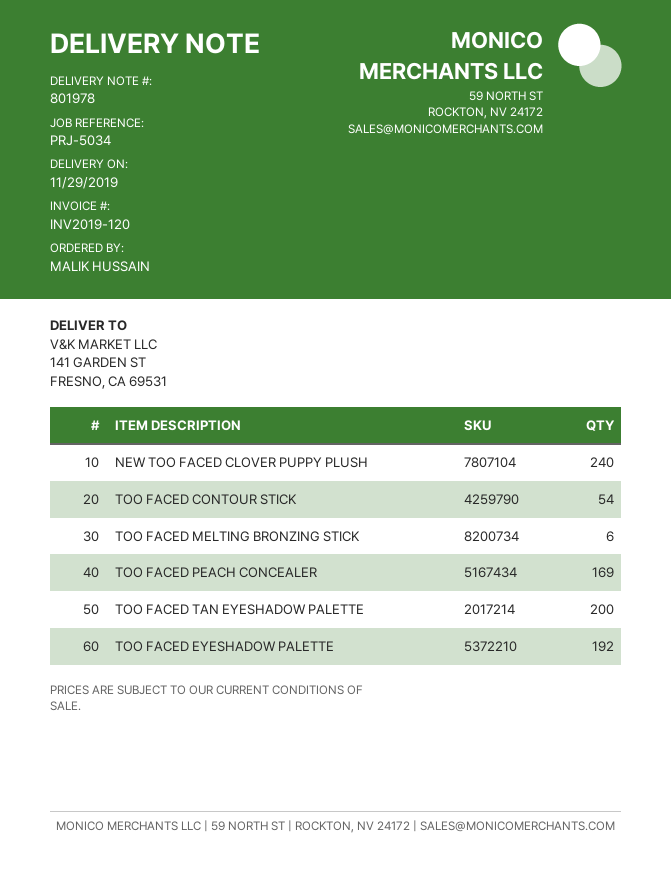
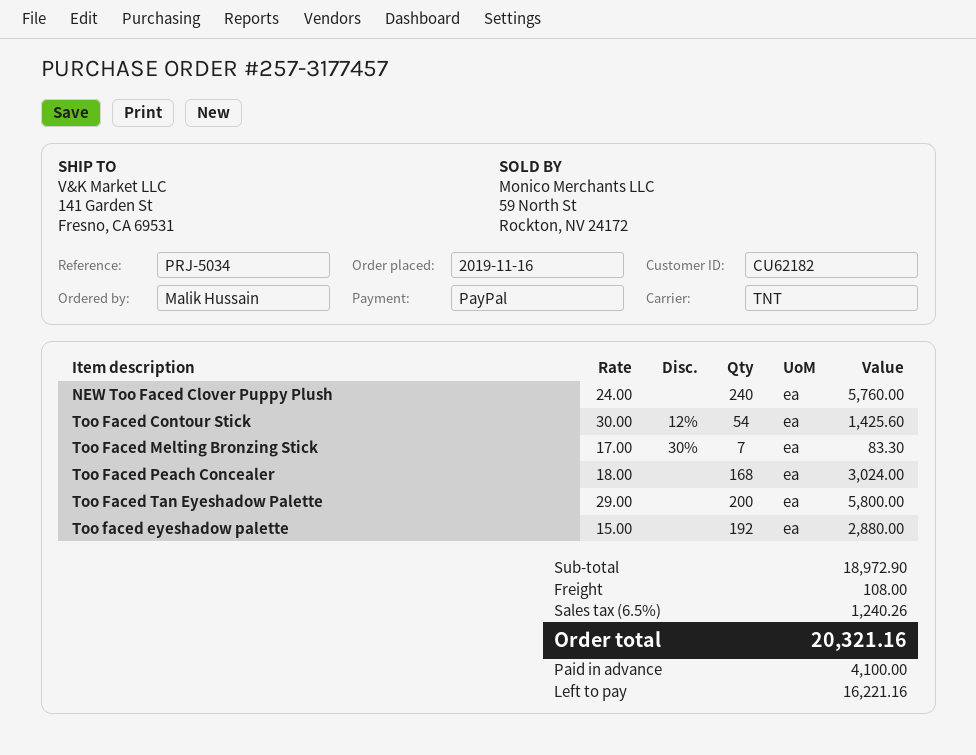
TOO FACED MELTING BRONZING STICK: 6 -> 7
TOO FACED PEACH CONCEALER: 169 -> 168

